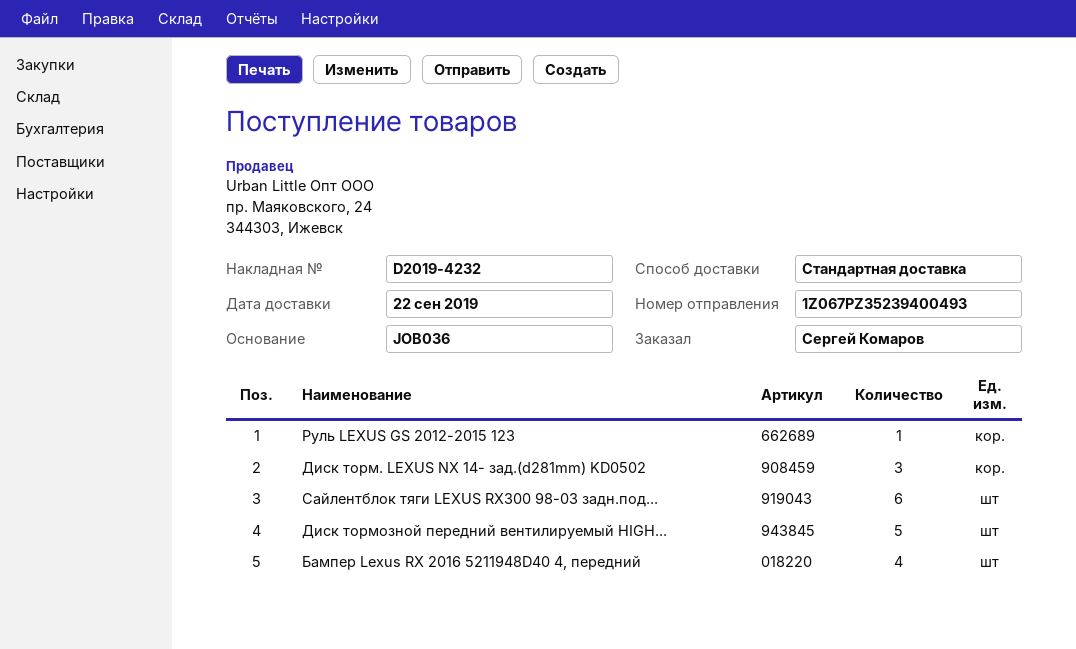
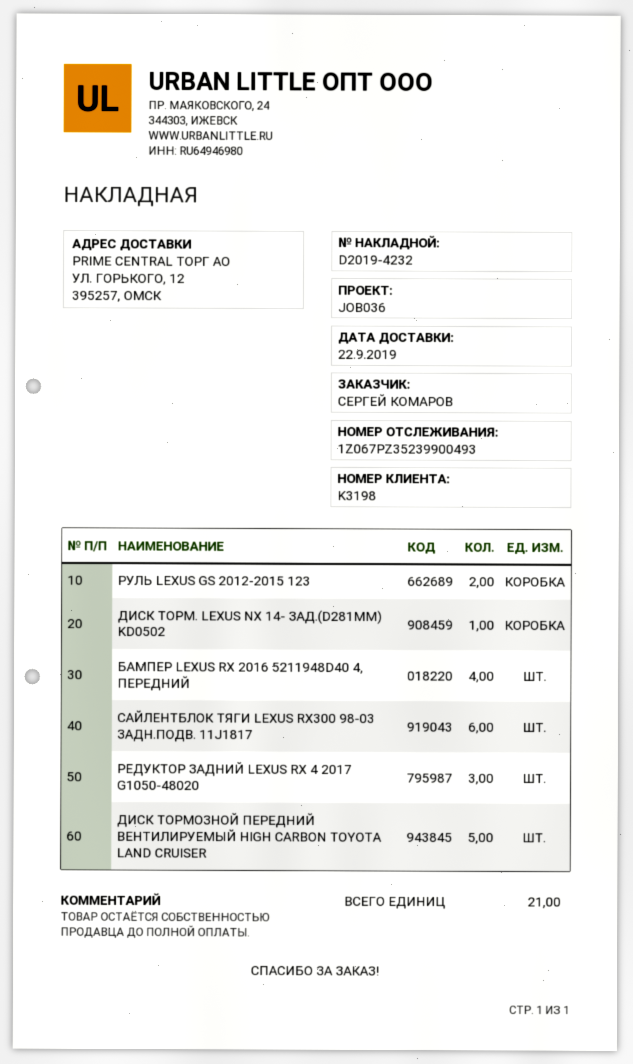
tracking number: 1Z067PZ35239400493 -> 1Z067PZ35239900493
Руль LEXUS GS 2012-2015 123: 1 -> 2
Диск торм. LEXUS NX 14- зад.(d281mm) KD0502: 3 -> 1
РЕДУКТОР ЗАДНИЙ LEXUS RX 4 2017 G1050-48020: none -> 3

